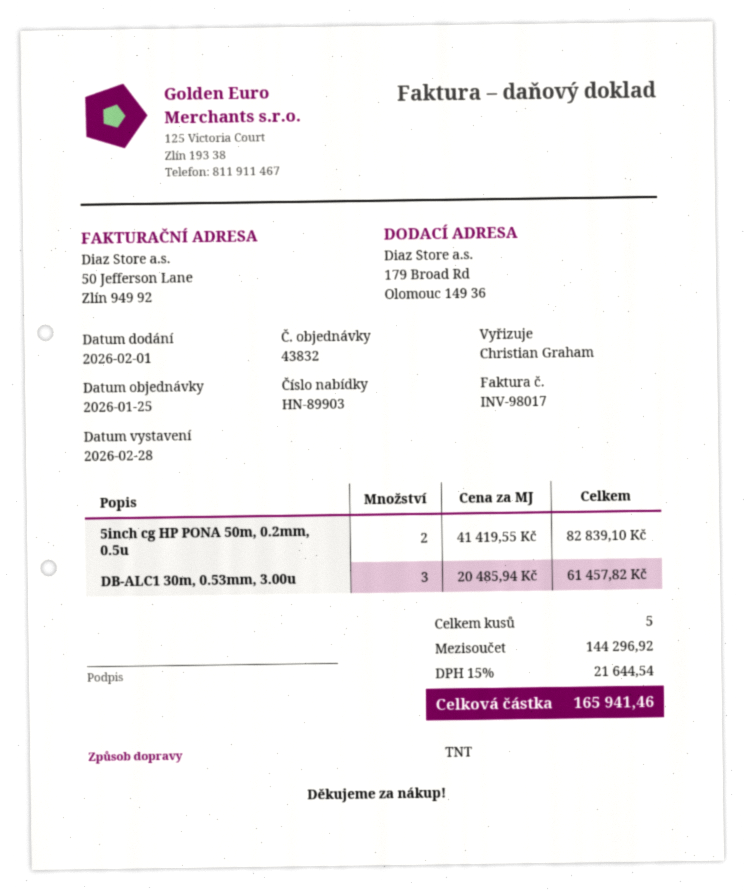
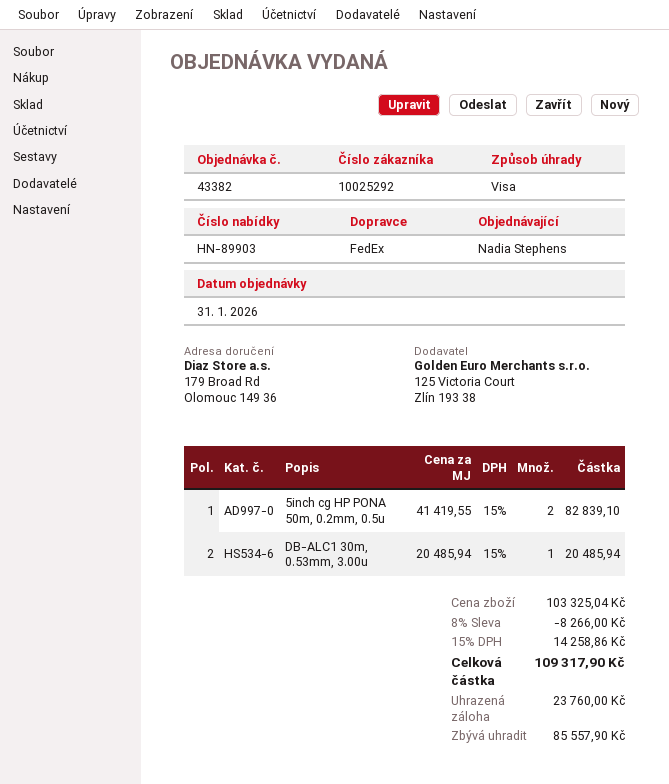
order number: 43832 -> 43382
order date: 2026-01-25 -> 2026-01-31
shipping method: TNT -> FedEx
DB-ALC1 30m, 0.53mm, 3.00u: 3 x 20485.94 = 61457.82 -> 1 x 20485.94 = 20485.94
subtotal: 144296.92 -> 103325.04
discount: none -> 8% = 8266.00
tax: 15% = 21644.54 -> 15% = 14258.86
total: 165941.46 -> 109317.90

